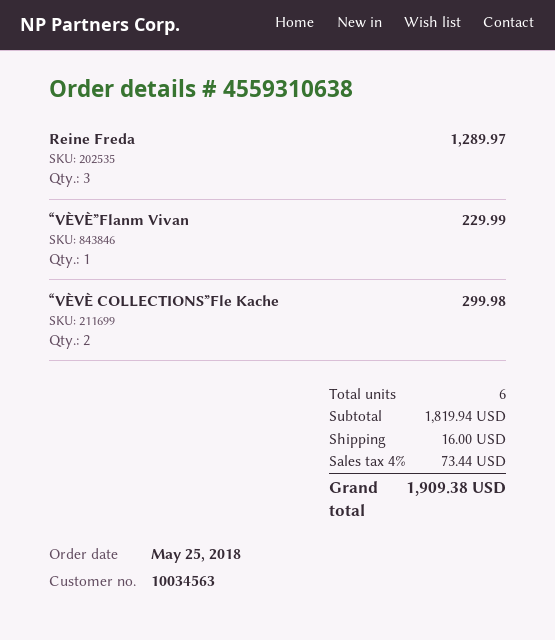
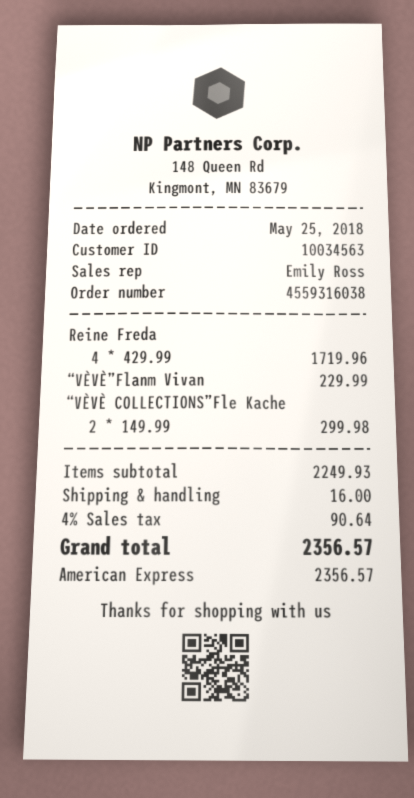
order number: 4559310638 -> 4559316038
Reine Freda: 3 for 1289.97 -> 4 for 1719.96
subtotal: 1819.94 -> 2249.93
tax: 4% = 73.44 -> 4% = 90.64
total: 1909.38 -> 2356.57

